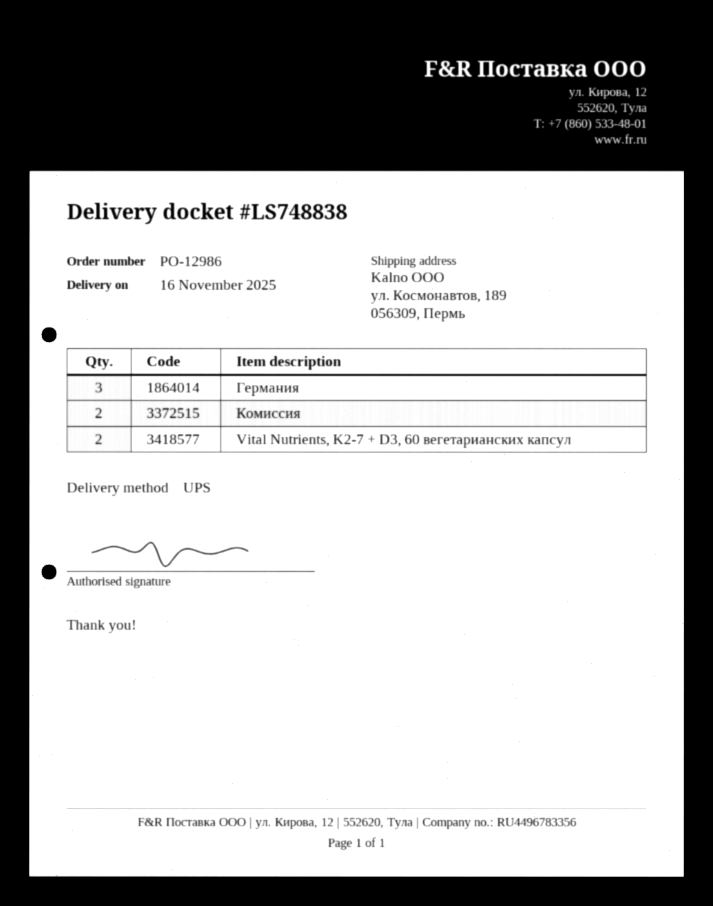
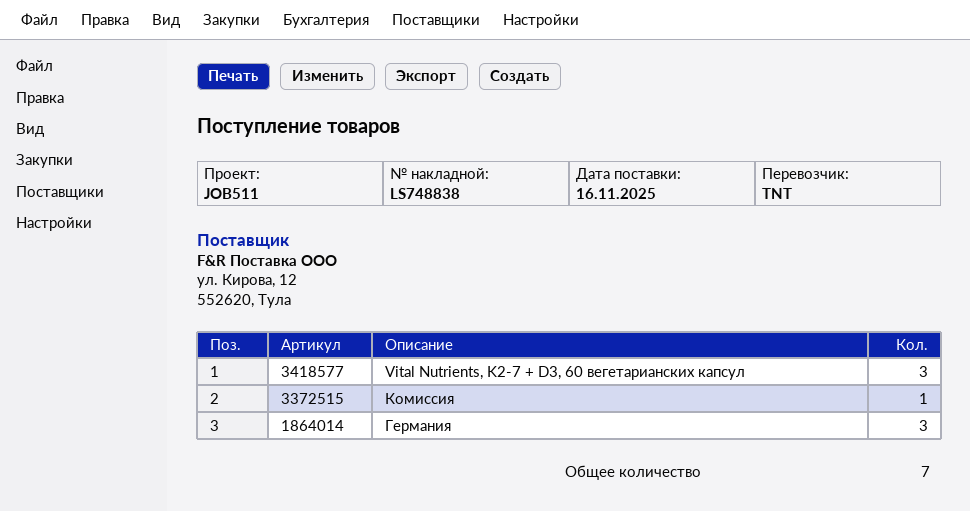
shipping method: UPS -> TNT
Комиссия: 2 -> 1
Vital Nutrients, K2-7 + D3, 60 вегетарианских капсул: 2 -> 3

